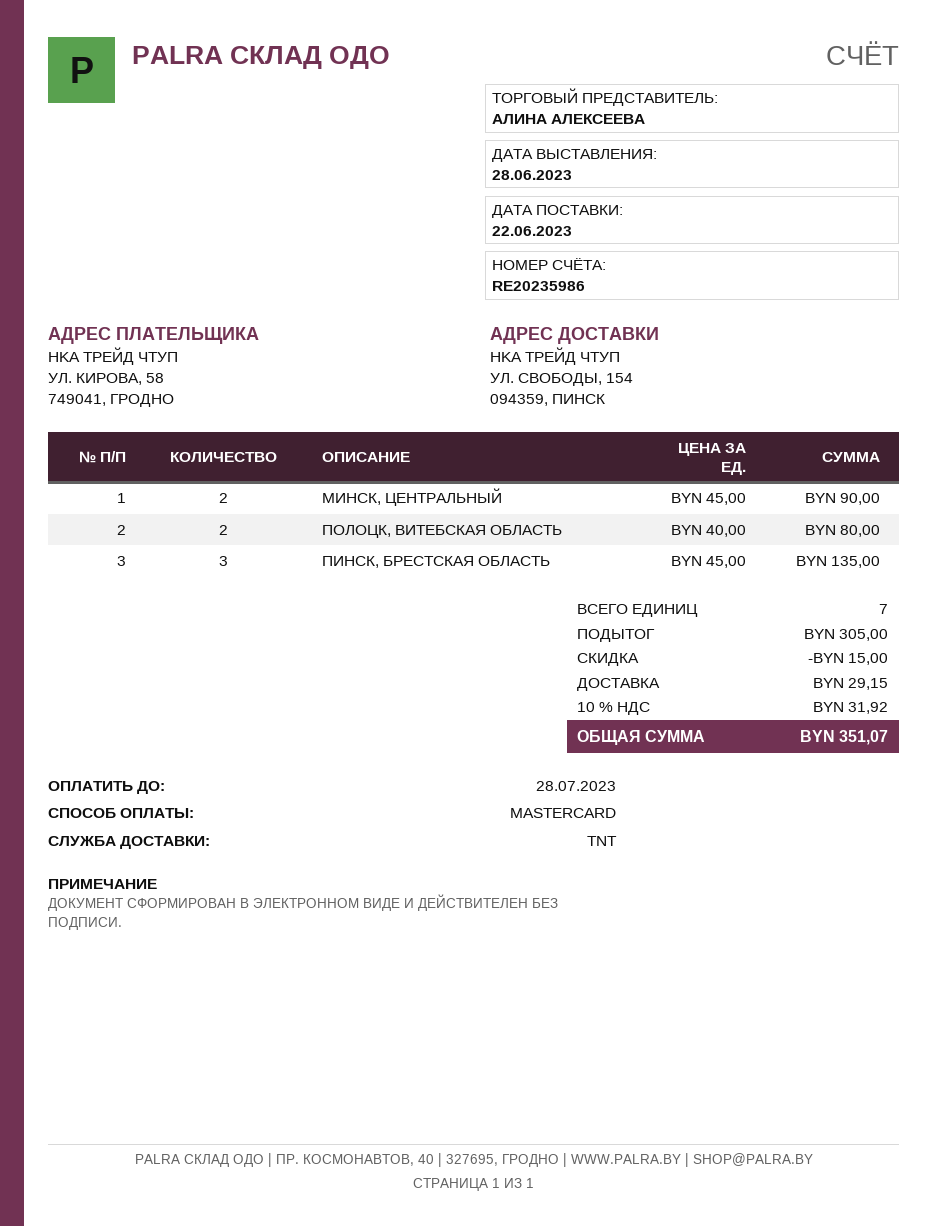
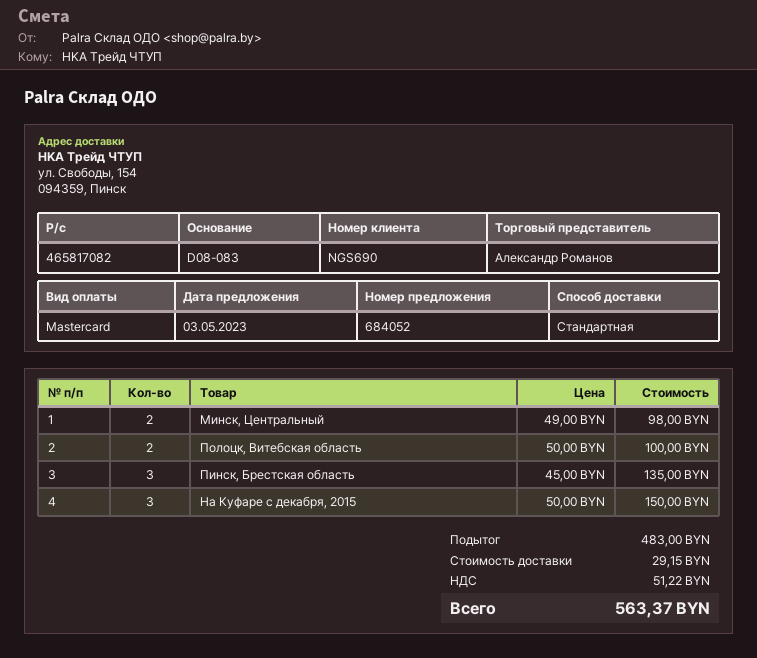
sales rep: АЛИНА АЛЕКСЕЕВА -> Александр Романов
shipping method: TNT -> standard
МИНСК, ЦЕНТРАЛЬНЫЙ: 2 x 45.00 = 90.00 -> 2 x 49.00 = 98.00
ПОЛОЦК, ВИТЕБСКАЯ ОБЛАСТЬ: 2 x 40.00 = 80.00 -> 2 x 50.00 = 100.00
На Куфаре с декабря, 2015: none -> 3 x 50.00 = 150.00
subtotal: 305.00 -> 483.00
discount: 15.00 -> none
tax: 31.92 -> 51.22
total: 351.07 -> 563.37

